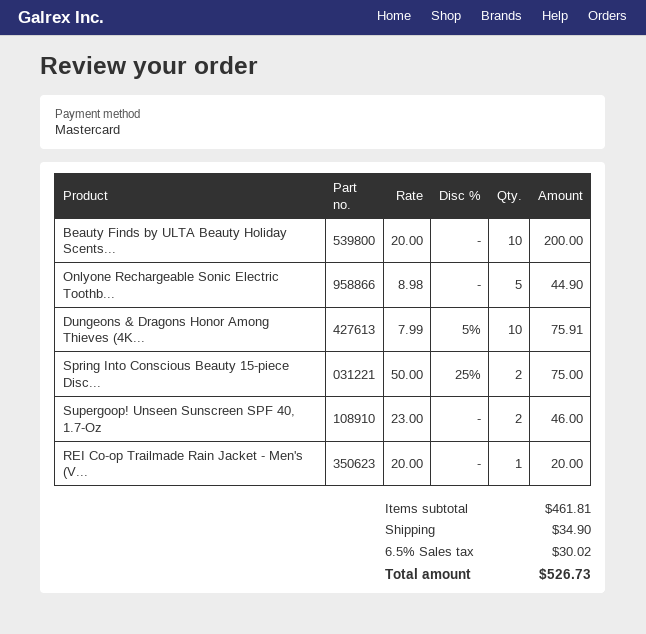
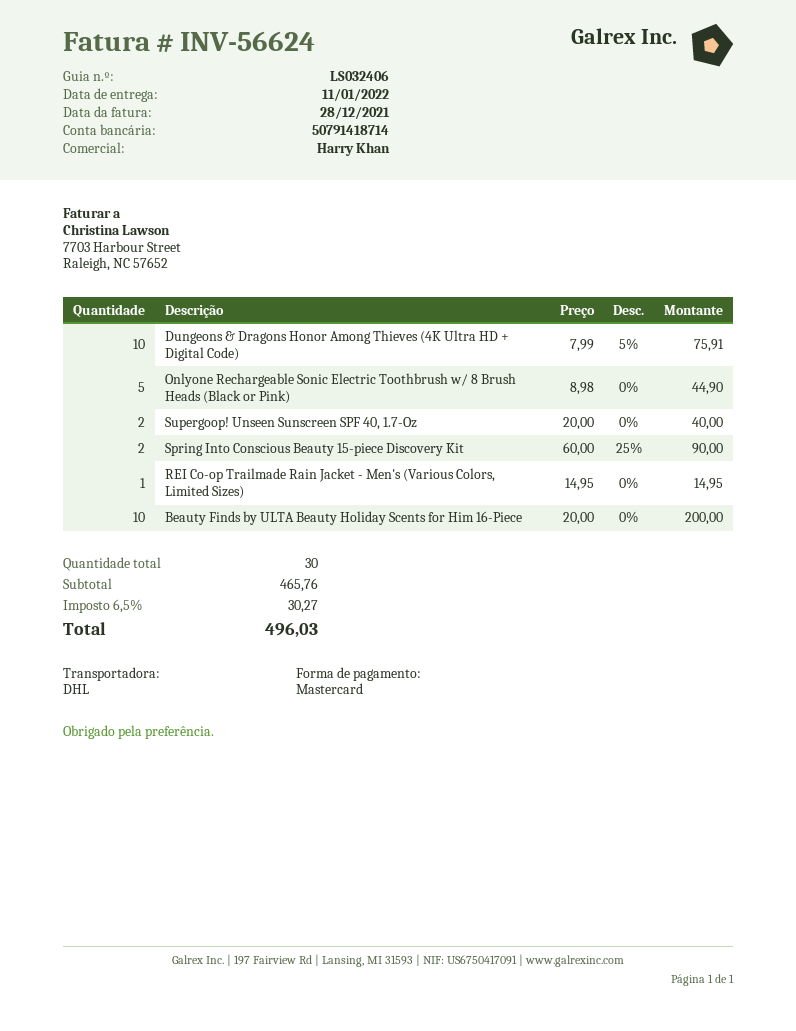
Spring Into Conscious Beauty 15-piece Disc...: 2 x 50.00 - 25% = 75.00 -> 2 x 60.00 - 25% = 90.00
Supergoop! Unseen Sunscreen SPF 40, 1.7-Oz: 2 x 23.00 = 46.00 -> 2 x 20.00 = 40.00
REI Co-op Trailmade Rain Jacket - Men's (V...: 1 x 20.00 = 20.00 -> 1 x 14.95 = 14.95
subtotal: 461.81 -> 465.76
shipping: 34.90 -> none
tax: 6.5% = 30.02 -> 6.5% = 30.27
total: 526.73 -> 496.03

